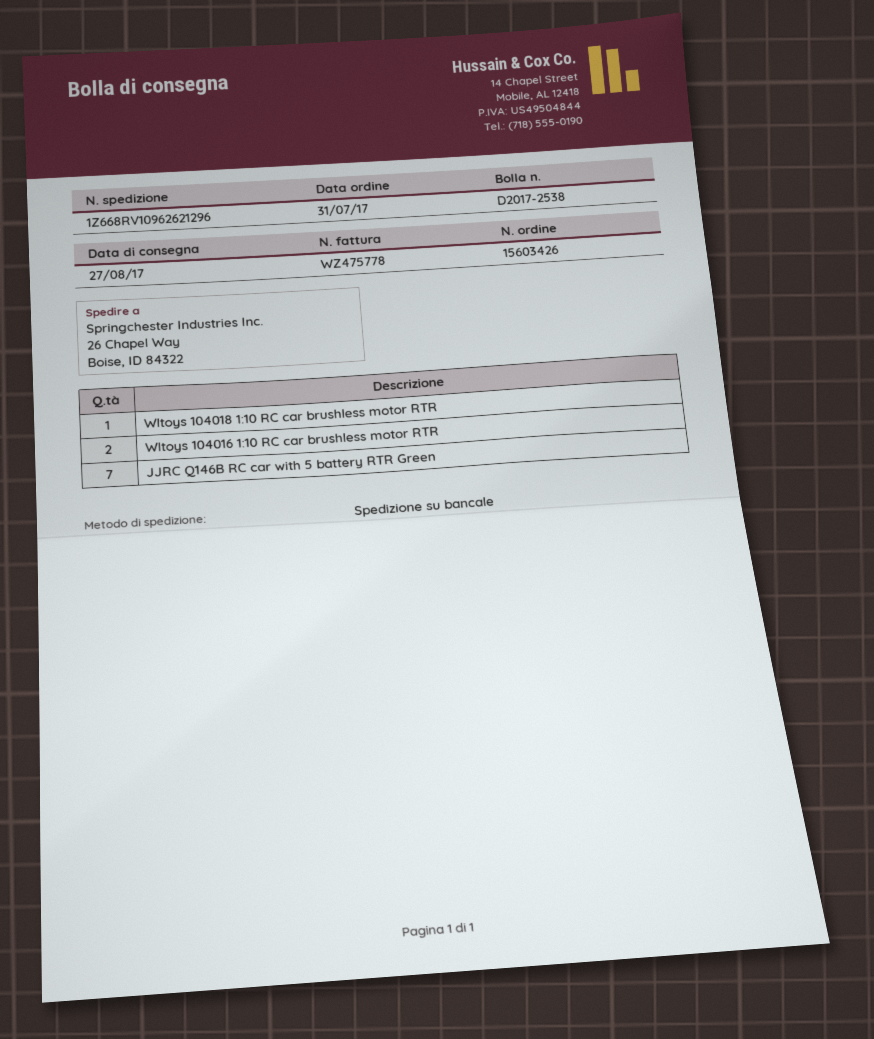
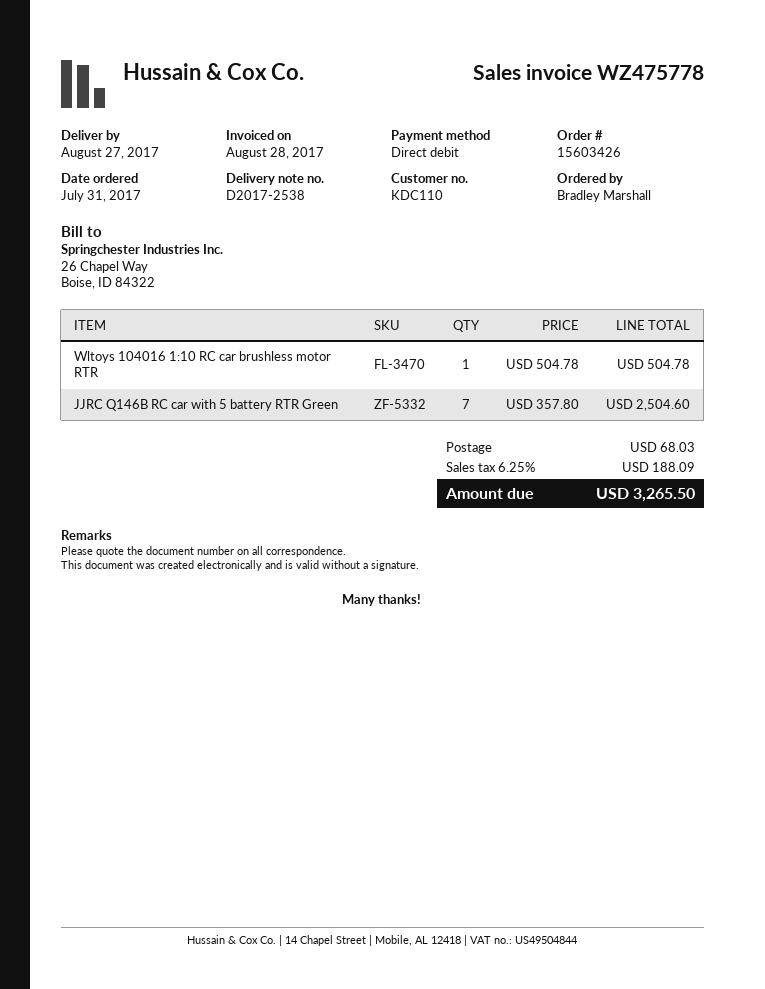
Wltoys 104018 1:10 RC car brushless motor RTR: 1 -> none
Wltoys 104016 1:10 RC car brushless motor RTR: 2 -> 1

